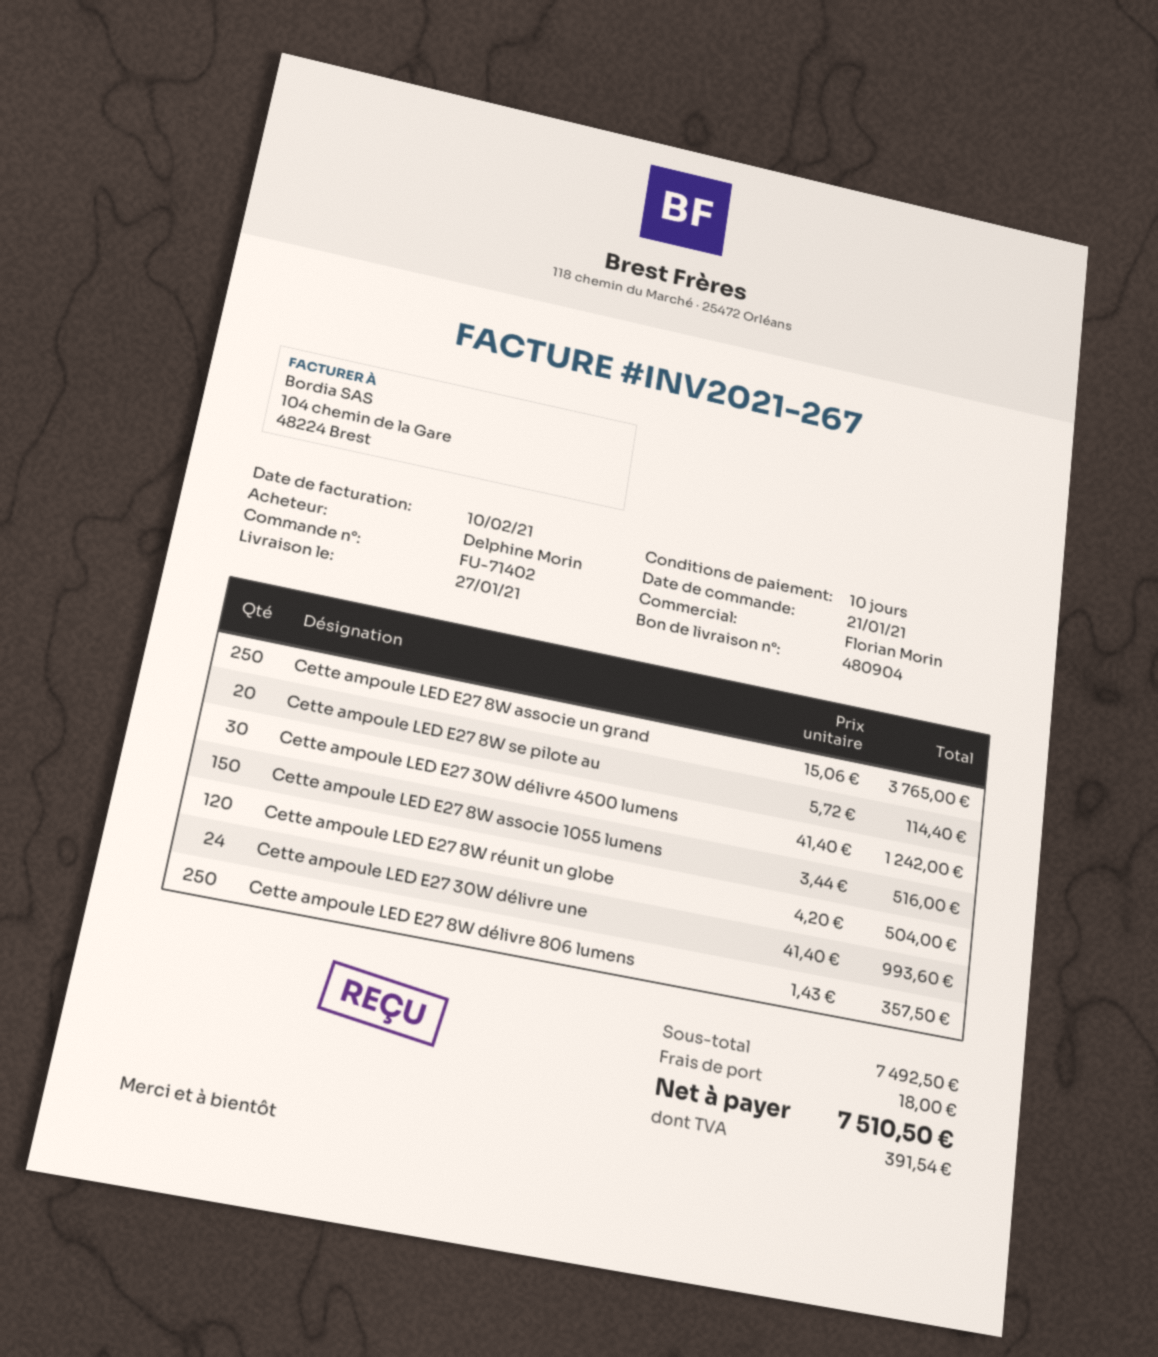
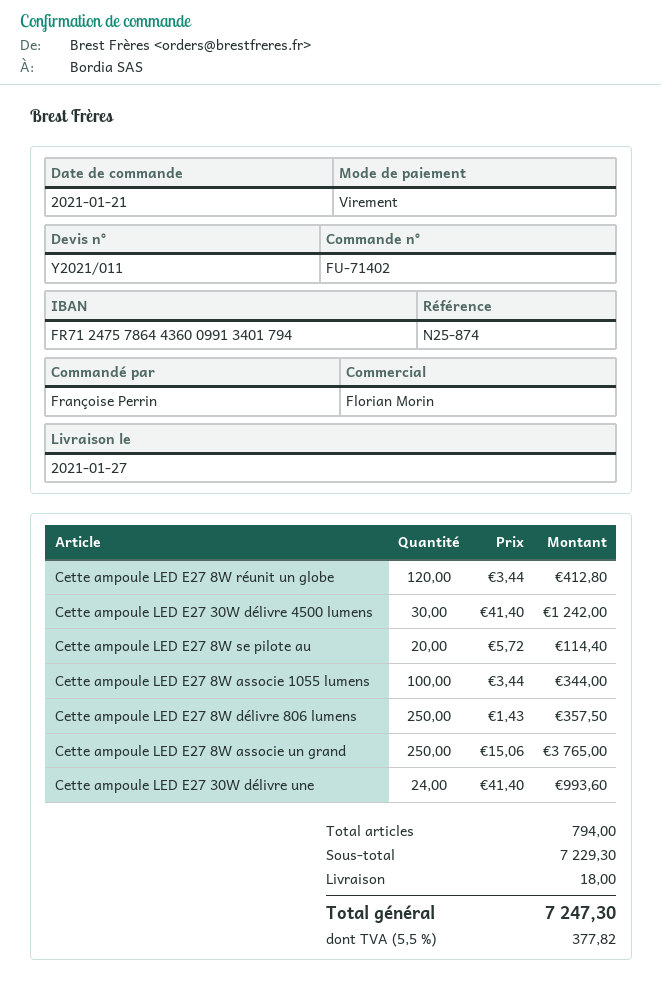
ordered by: Delphine Morin -> Françoise Perrin
Cette ampoule LED E27 8W associe 1055 lumens: 150 x 3.44 = 516.00 -> 100 x 3.44 = 344.00
Cette ampoule LED E27 8W réunit un globe: 120 x 4.20 = 504.00 -> 120 x 3.44 = 412.80
subtotal: 7492.50 -> 7229.30
tax: 391.54 -> 377.82
total: 7510.50 -> 7247.30

